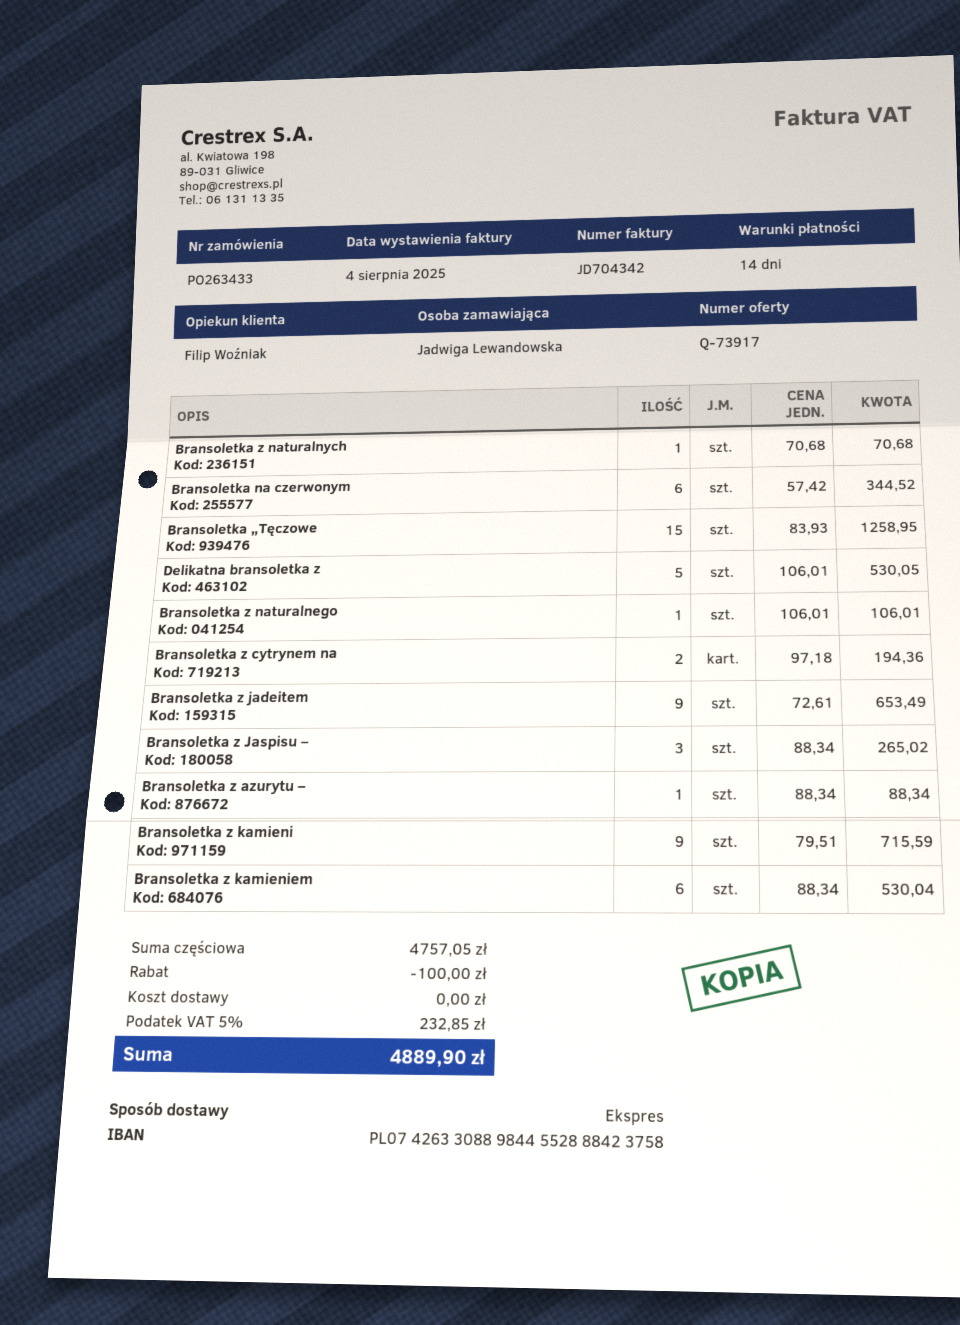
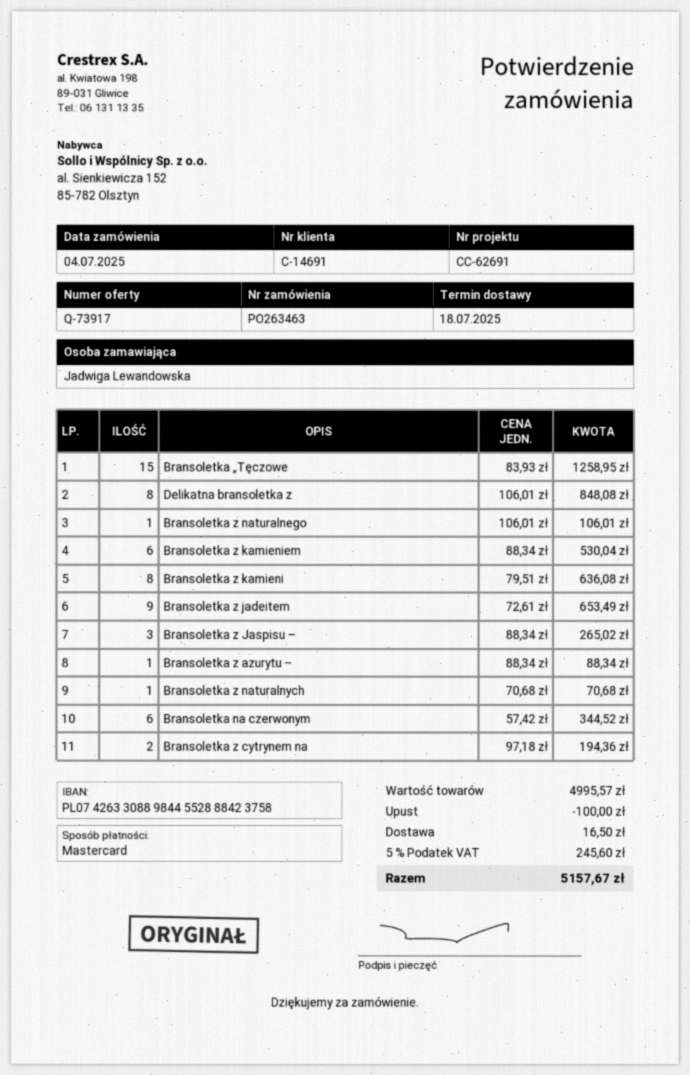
order number: PO263433 -> PO263463
Delikatna bransoletka z: 5 x 106.01 = 530.05 -> 8 x 106.01 = 848.08
Bransoletka z kamieni: 9 x 79.51 = 715.59 -> 8 x 79.51 = 636.08
subtotal: 4757.05 -> 4995.57
shipping: 0.00 -> 16.50
tax: 5% = 232.85 -> 5% = 245.60
total: 4889.90 -> 5157.67

